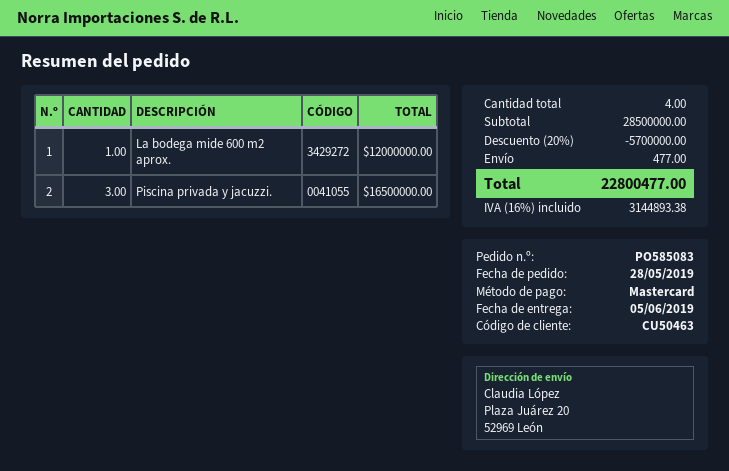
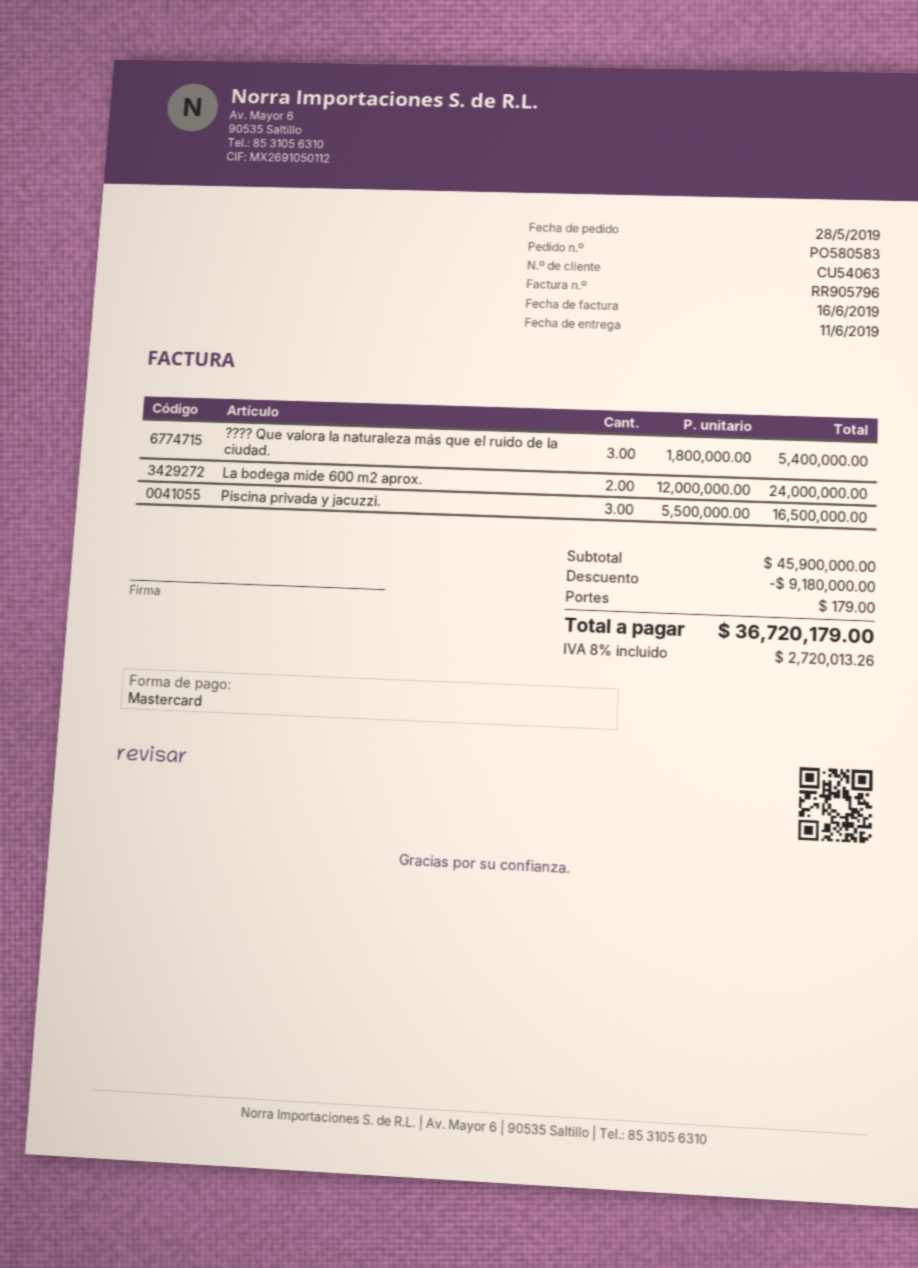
order number: PO585083 -> PO580583
delivery date: 2019-06-05 -> 2019-06-11
customer number: CU50463 -> CU54063
La bodega mide 600 m2 aprox.: 1 for 12000000.00 -> 2 for 24000000.00
???? Que valora la naturaleza más que el ruido de la ciudad.: none -> 3 for 5400000.00
subtotal: 28500000.00 -> 45900000.00
discount: 5700000.00 -> 9180000.00
shipping: 477.00 -> 179.00
tax: 16% = 3144893.38 -> 8% = 2720013.26
total: 22800477.00 -> 36720179.00

